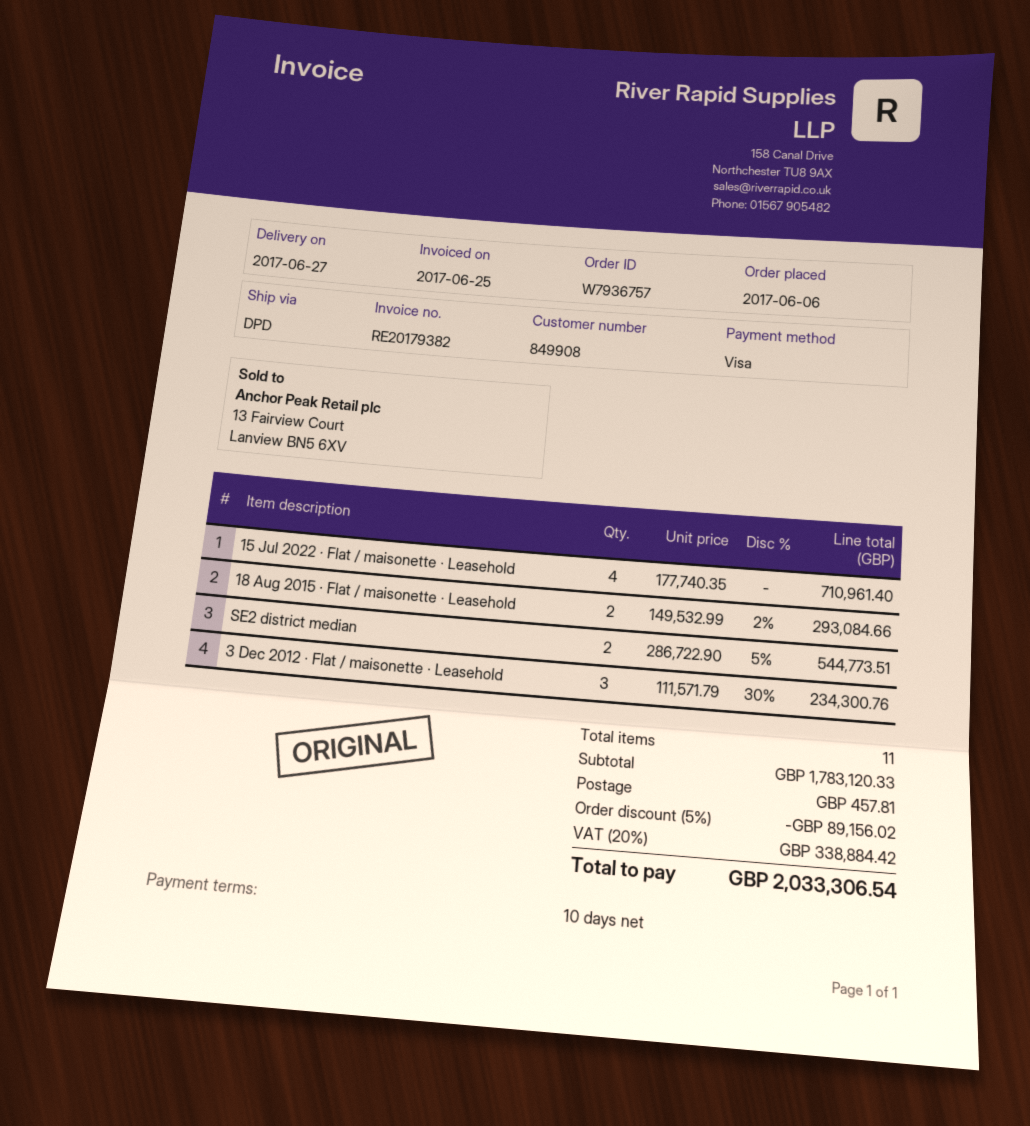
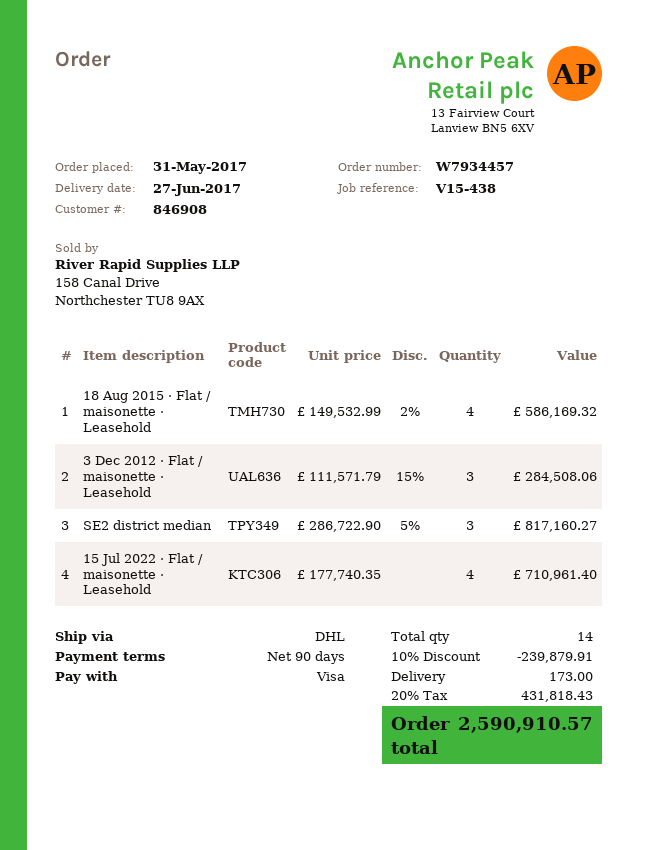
order number: W7936757 -> W7934457
order date: 2017-06-06 -> 2017-05-31
payment terms: 10 days -> 90 days
customer number: 849908 -> 846908
shipping method: DPD -> DHL
18 Aug 2015 · Flat / maisonette · Leasehold: 2 x 149532.99 - 2% = 293084.66 -> 4 x 149532.99 - 2% = 586169.32
SE2 district median: 2 x 286722.90 - 5% = 544773.51 -> 3 x 286722.90 - 5% = 817160.27
3 Dec 2012 · Flat / maisonette · Leasehold: 3 x 111571.79 - 30% = 234300.76 -> 3 x 111571.79 - 15% = 284508.06
total quantity: 11 -> 14
discount: 5% = 89156.02 -> 10% = 239879.91
shipping: 457.81 -> 173.00
tax: 20% = 338884.42 -> 20% = 431818.43
total: 2033306.54 -> 2590910.57

